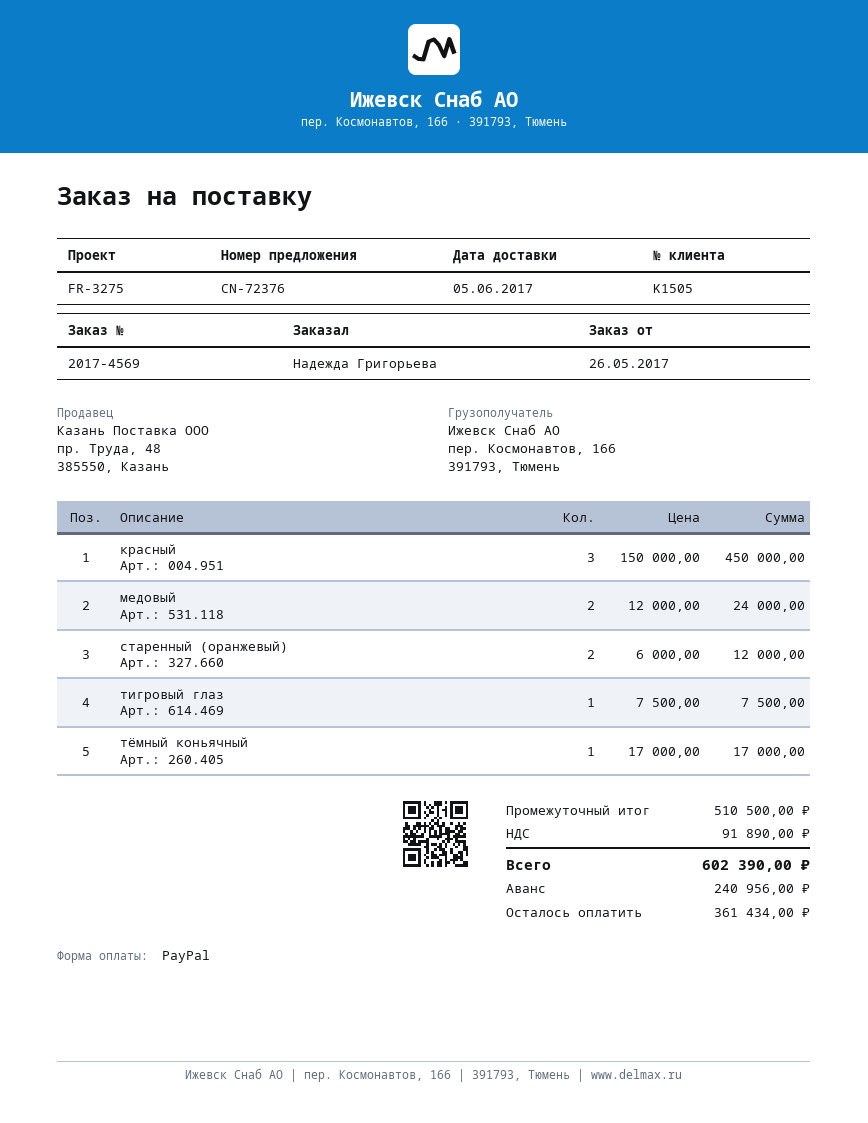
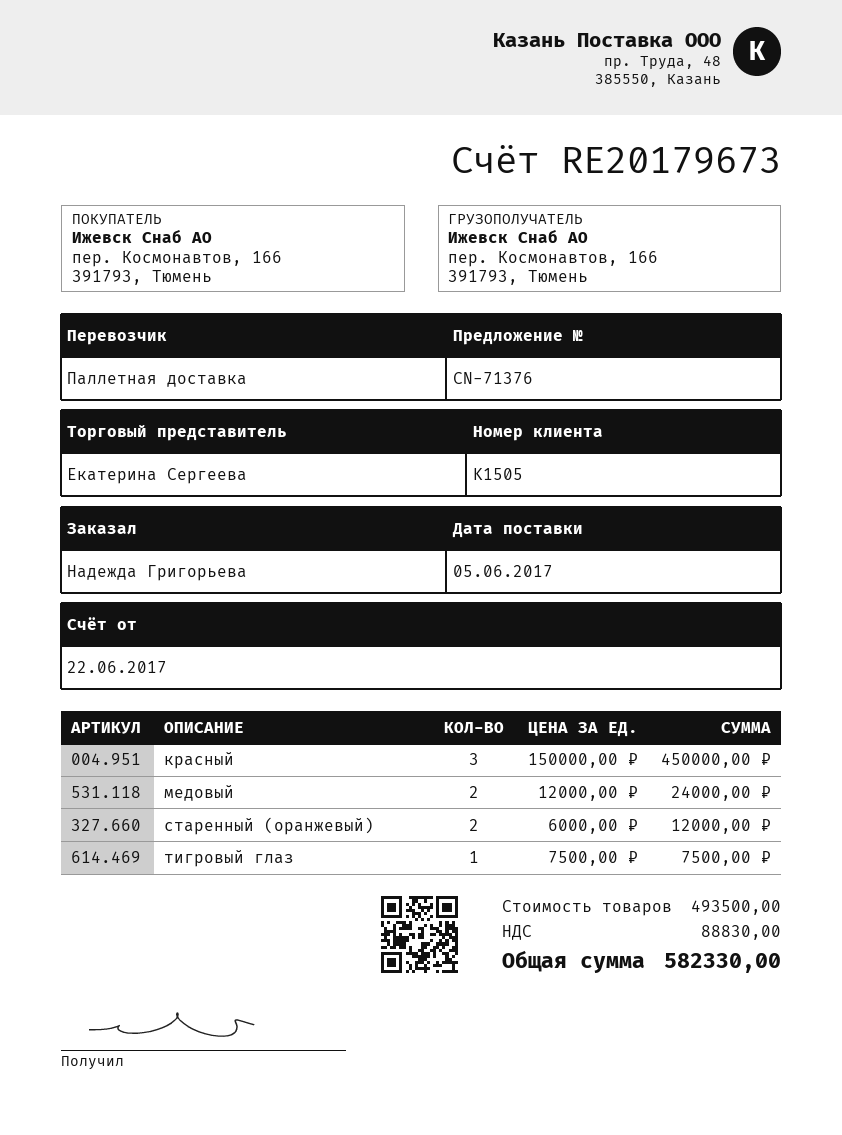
quote number: CN-72376 -> CN-71376
тёмный коньячный: 1 x 17000.00 = 17000.00 -> none
subtotal: 510500.00 -> 493500.00
tax: 91890.00 -> 88830.00
total: 602390.00 -> 582330.00

